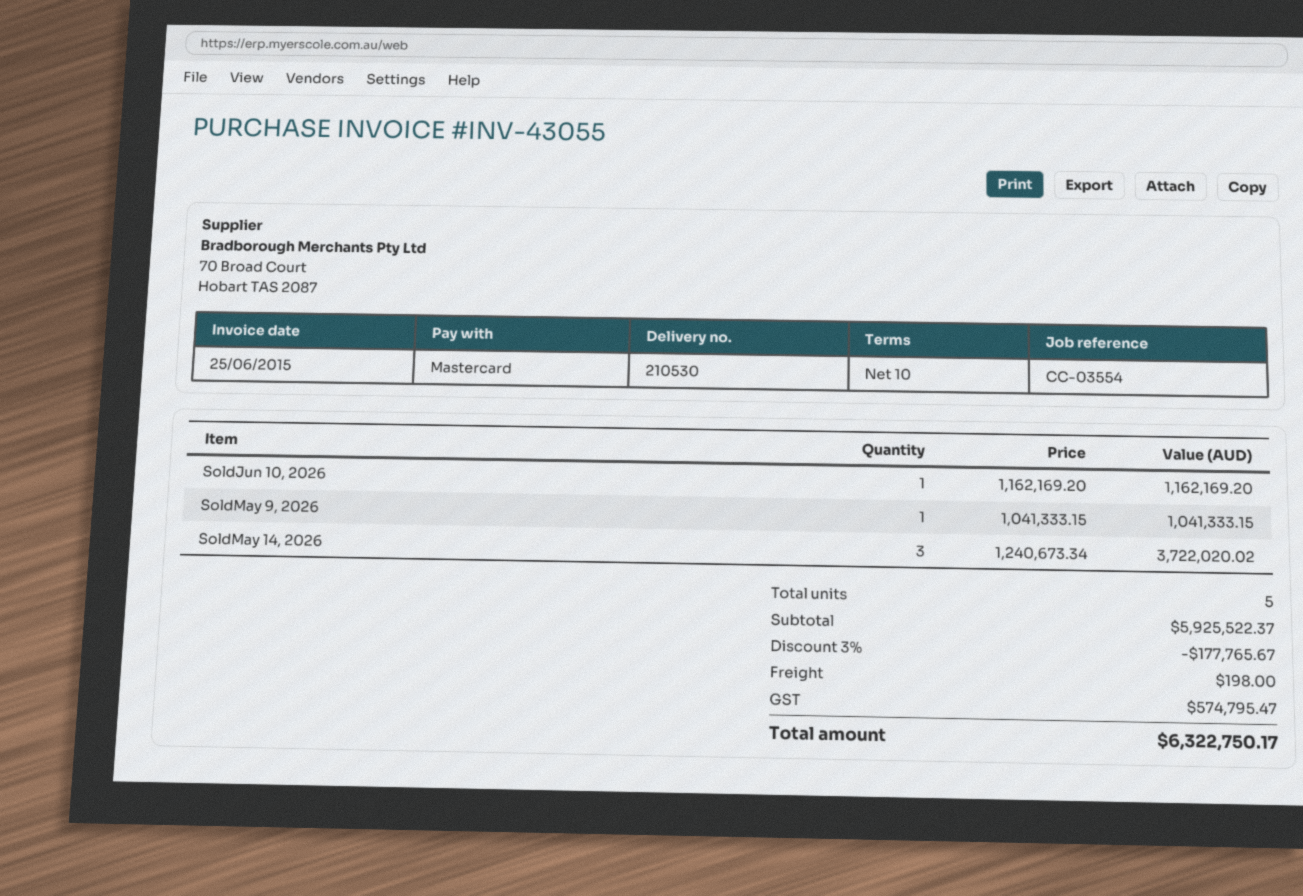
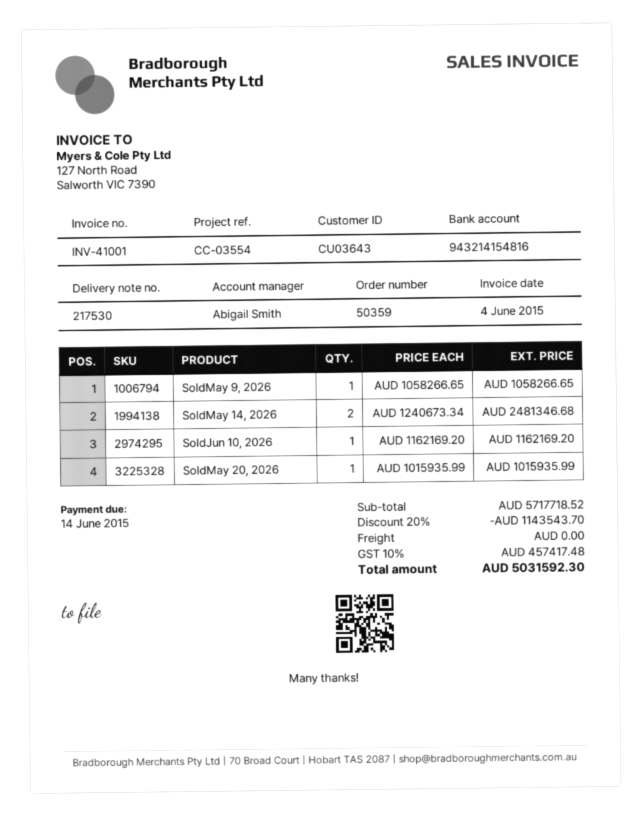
delivery note number: 210530 -> 217530
invoice number: INV-43055 -> INV-41001
invoice date: 2015-06-25 -> 2015-06-04
SoldMay 9, 2026: 1 x 1041333.15 = 1041333.15 -> 1 x 1058266.65 = 1058266.65
SoldMay 14, 2026: 3 x 1240673.34 = 3722020.02 -> 2 x 1240673.34 = 2481346.68
SoldMay 20, 2026: none -> 1 x 1015935.99 = 1015935.99
subtotal: 5925522.37 -> 5717718.52
discount: 3% = 177765.67 -> 20% = 1143543.70
shipping: 198.00 -> 0.00
tax: 574795.47 -> 457417.48
total: 6322750.17 -> 5031592.30

